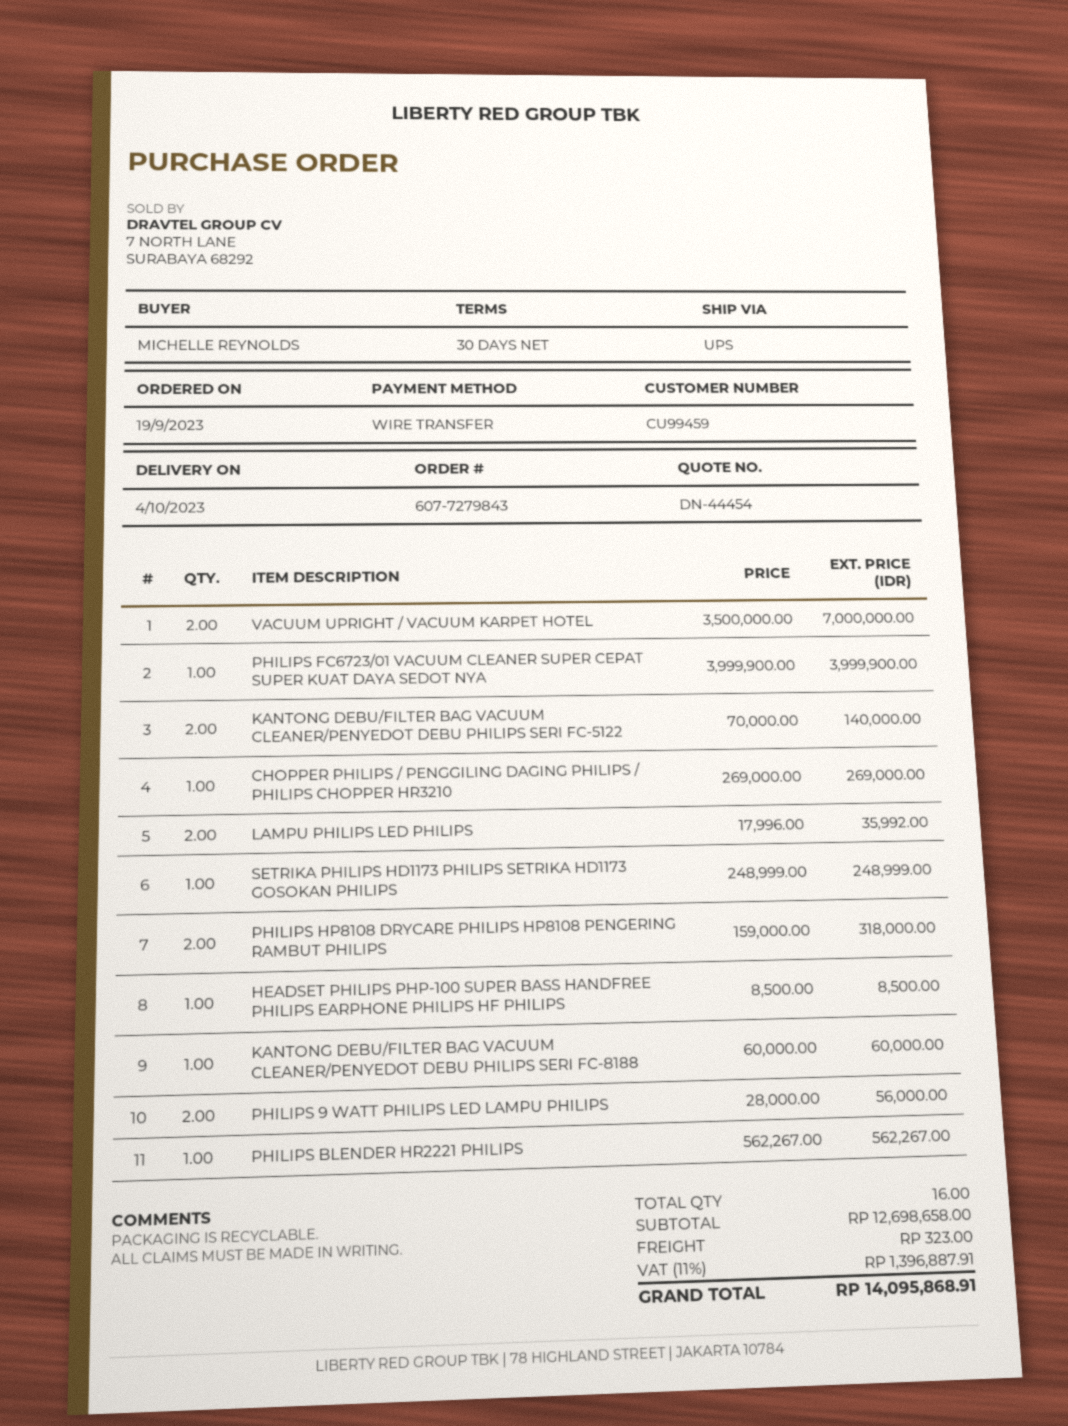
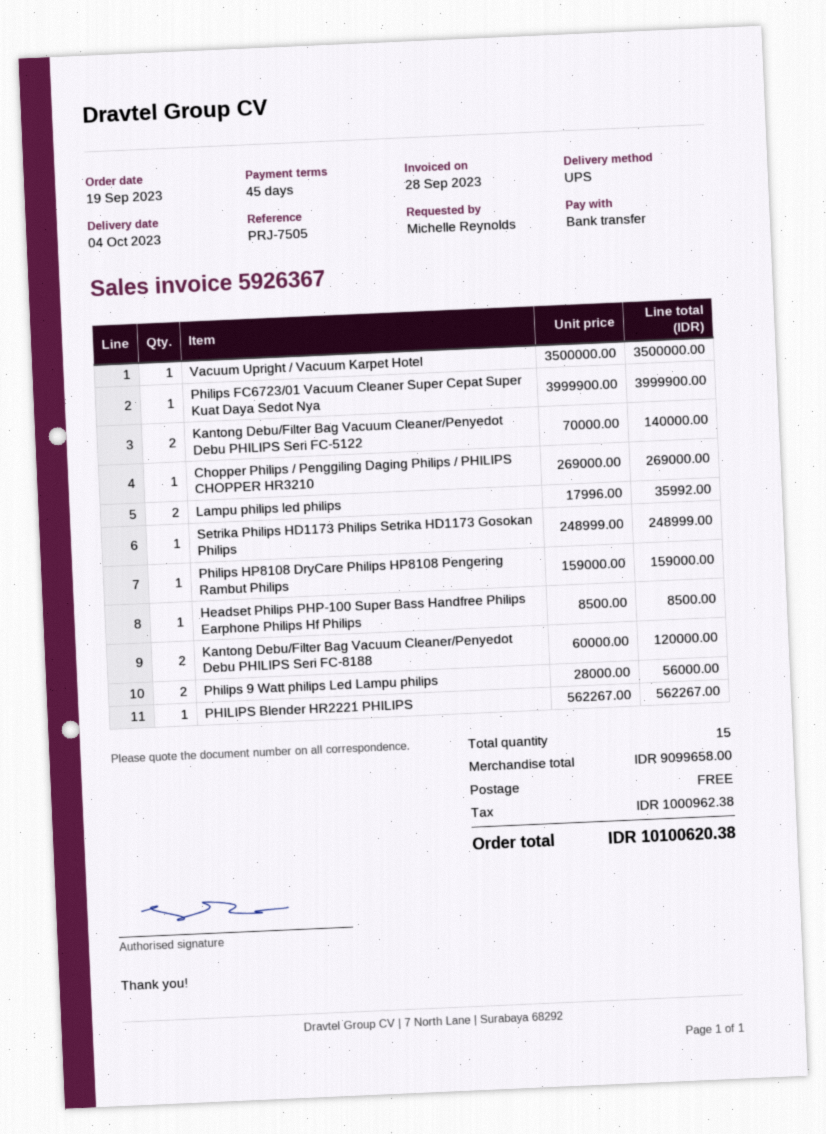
payment terms: 30 days -> 45 days
VACUUM UPRIGHT / VACUUM KARPET HOTEL: 2 x 3500000.00 = 7000000.00 -> 1 x 3500000.00 = 3500000.00
PHILIPS HP8108 DRYCARE PHILIPS HP8108 PENGERING RAMBUT PHILIPS: 2 x 159000.00 = 318000.00 -> 1 x 159000.00 = 159000.00
KANTONG DEBU/FILTER BAG VACUUM CLEANER/PENYEDOT DEBU PHILIPS SERI FC-8188: 1 x 60000.00 = 60000.00 -> 2 x 60000.00 = 120000.00
total quantity: 16 -> 15
subtotal: 12698658.00 -> 9099658.00
shipping: 323.00 -> 0.00
tax: 1396887.91 -> 1000962.38
total: 14095868.91 -> 10100620.38

